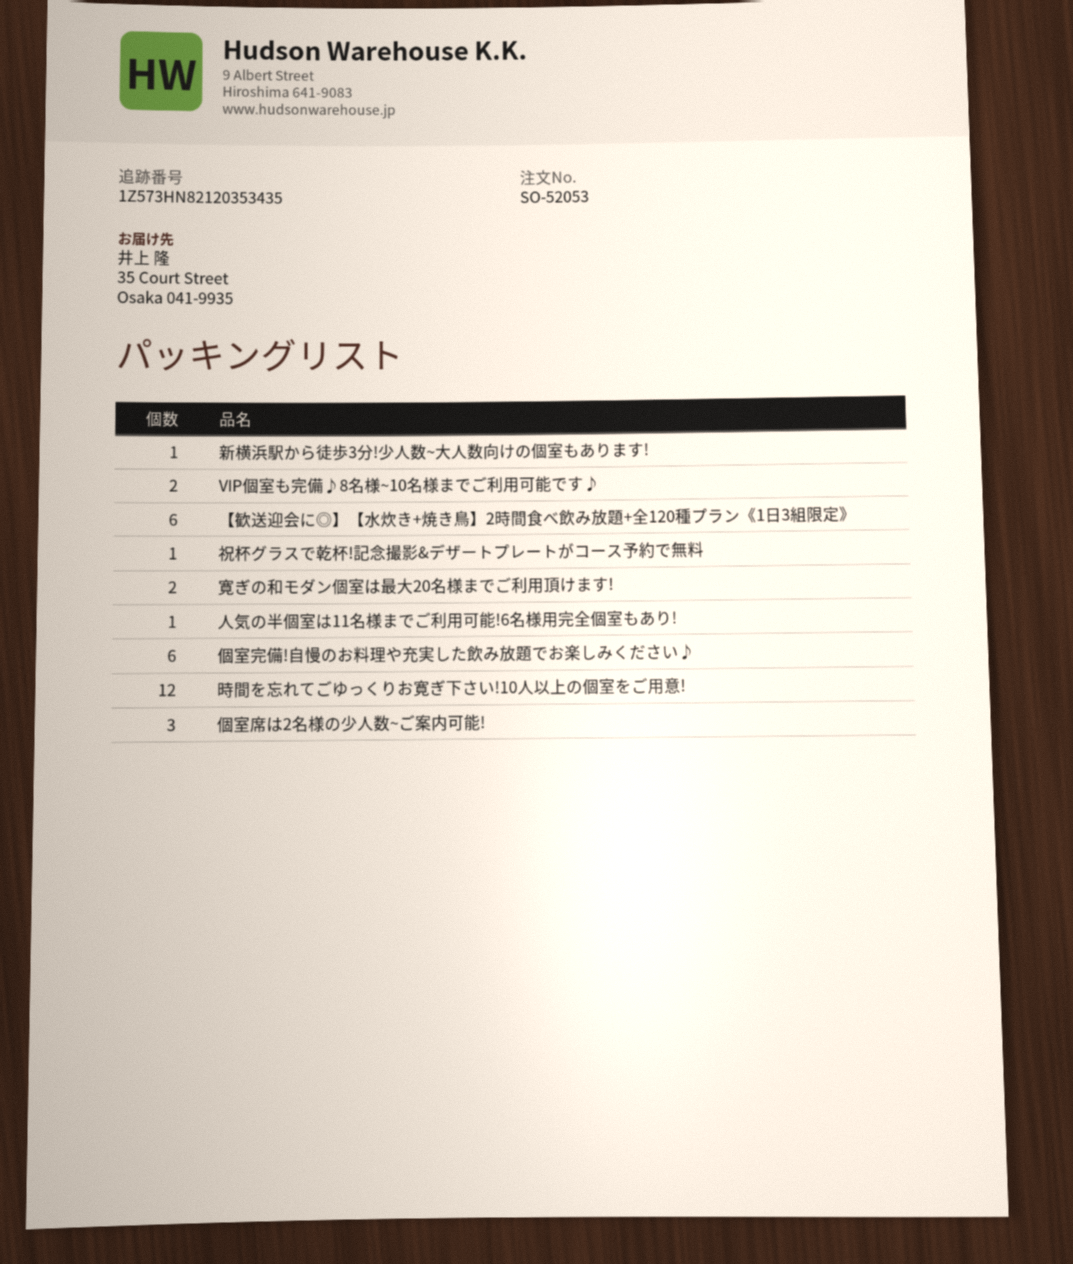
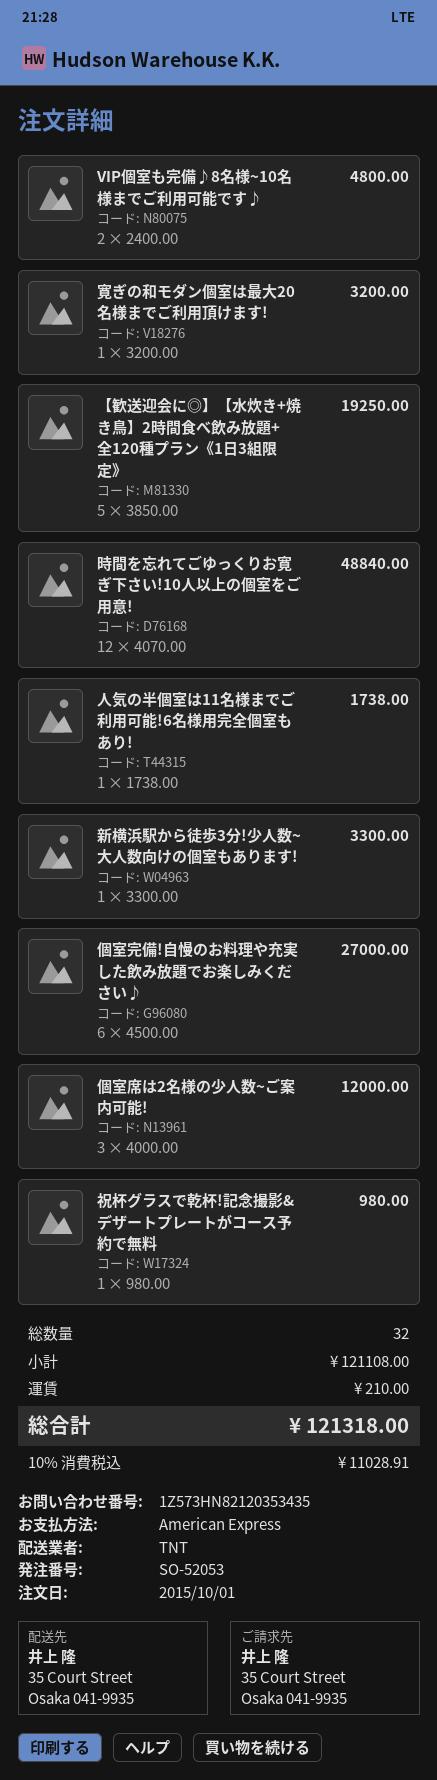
【歓送迎会に◎】【水炊き+焼き鳥】2時間食べ飲み放題+全120種プラン《1日3組限定》: 6 -> 5
寛ぎの和モダン個室は最大20名様までご利用頂けます!: 2 -> 1

